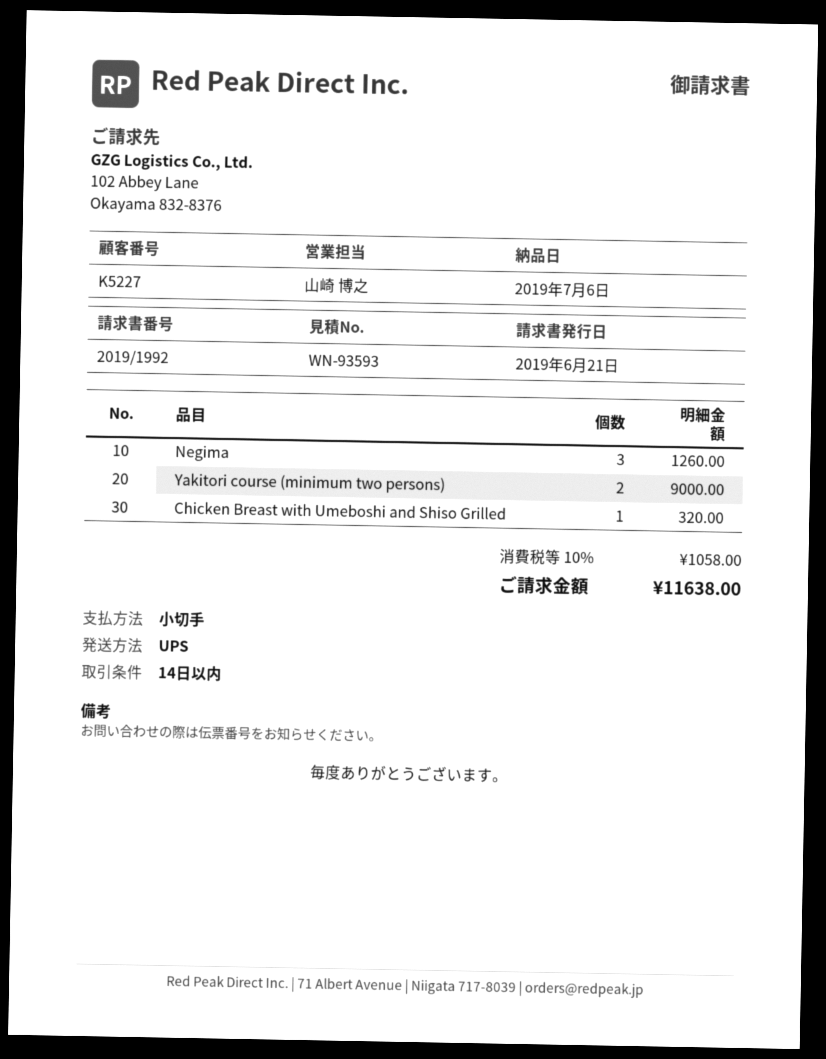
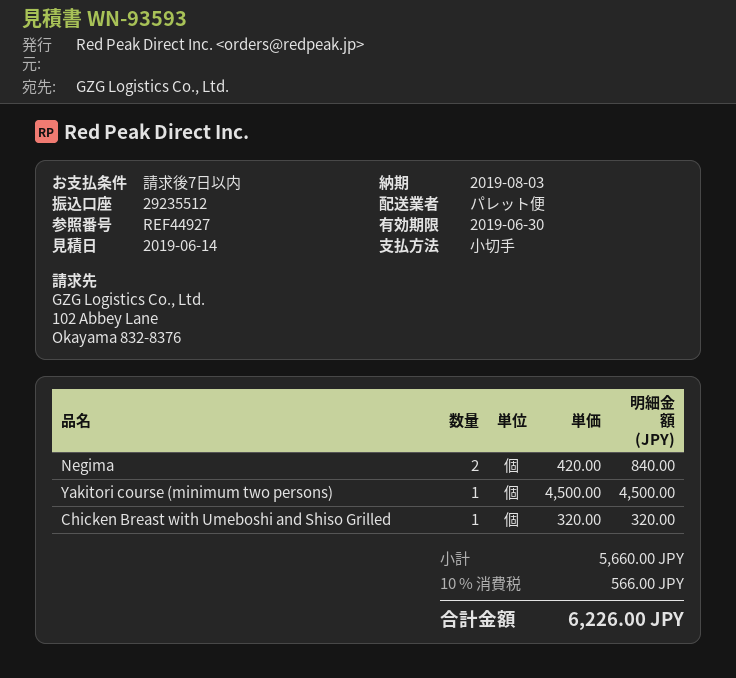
delivery date: 2019-07-06 -> 2019-08-03
payment terms: 14 days -> 7 days
shipping method: UPS -> pallet freight
Negima: 3 for 1260.00 -> 2 for 840.00
Yakitori course (minimum two persons): 2 for 9000.00 -> 1 for 4500.00
tax: 10% = 1058.00 -> 10% = 566.00
total: 11638.00 -> 6226.00

